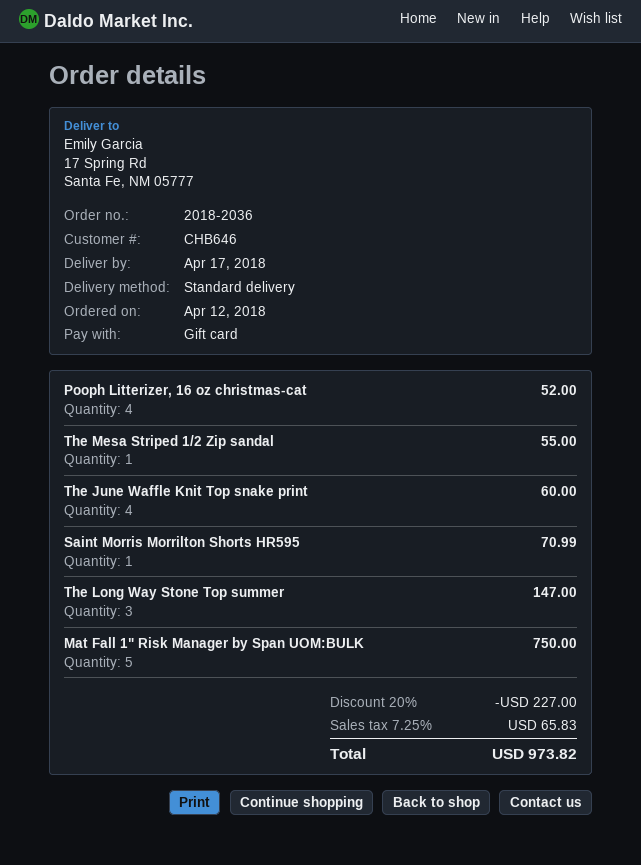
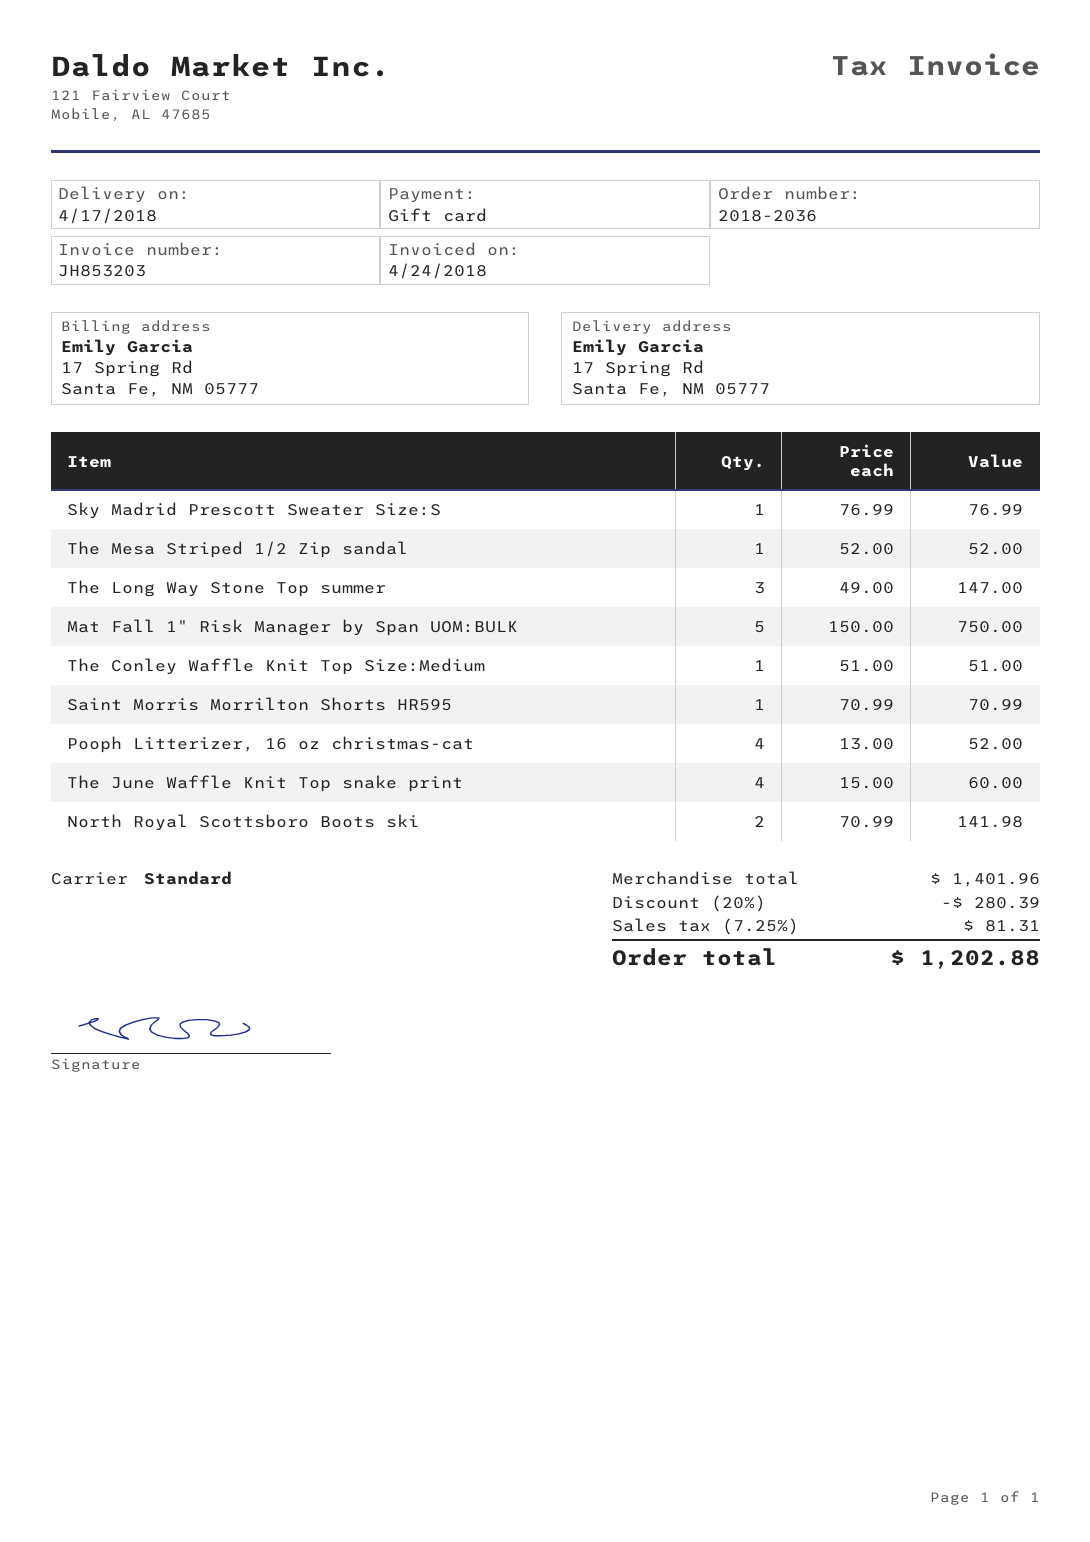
The Mesa Striped 1/2 Zip sandal: 1 for 55.00 -> 1 for 52.00
Sky Madrid Prescott Sweater Size:S: none -> 1 for 76.99
The Conley Waffle Knit Top Size:Medium: none -> 1 for 51.00
North Royal Scottsboro Boots ski: none -> 2 for 141.98
discount: 20% = 227.00 -> 20% = 280.39
tax: 7.25% = 65.83 -> 7.25% = 81.31
total: 973.82 -> 1202.88

